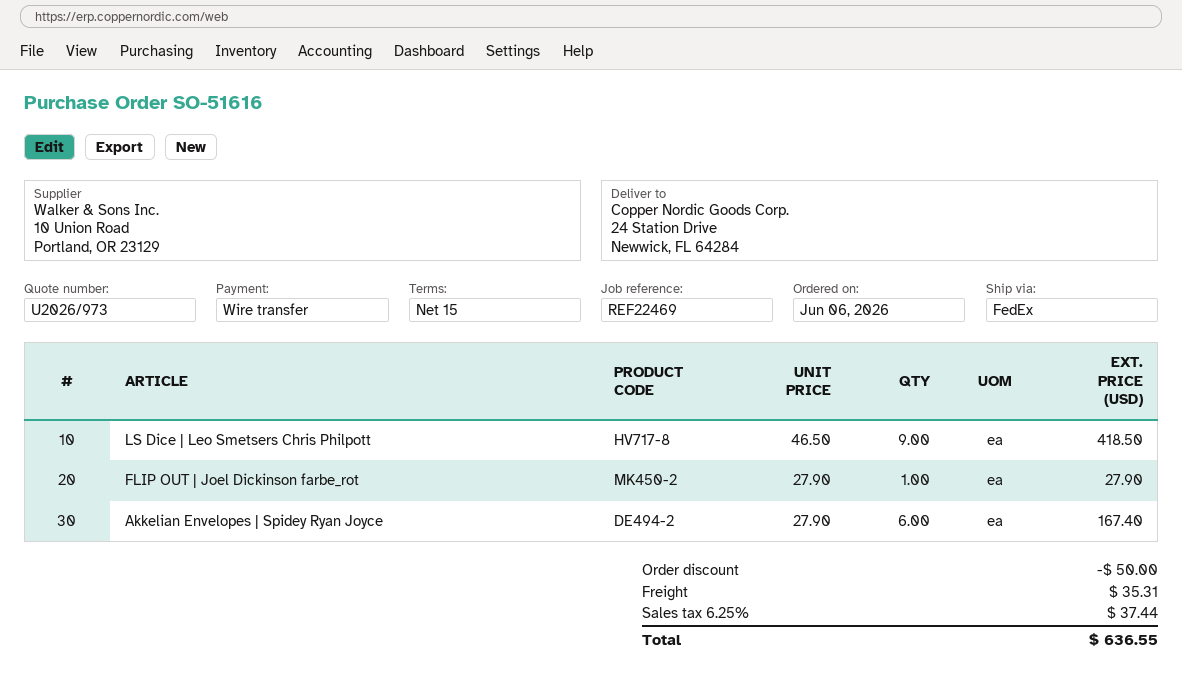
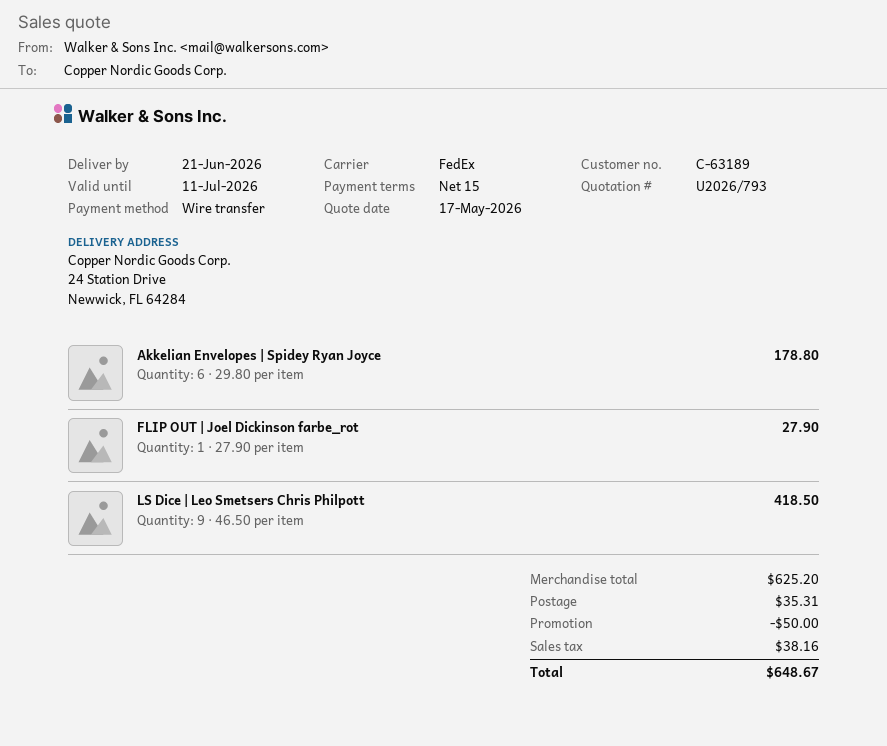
quote number: U2026/973 -> U2026/793
Akkelian Envelopes | Spidey Ryan Joyce: 6 x 27.90 = 167.40 -> 6 x 29.80 = 178.80
tax: 37.44 -> 38.16
total: 636.55 -> 648.67

